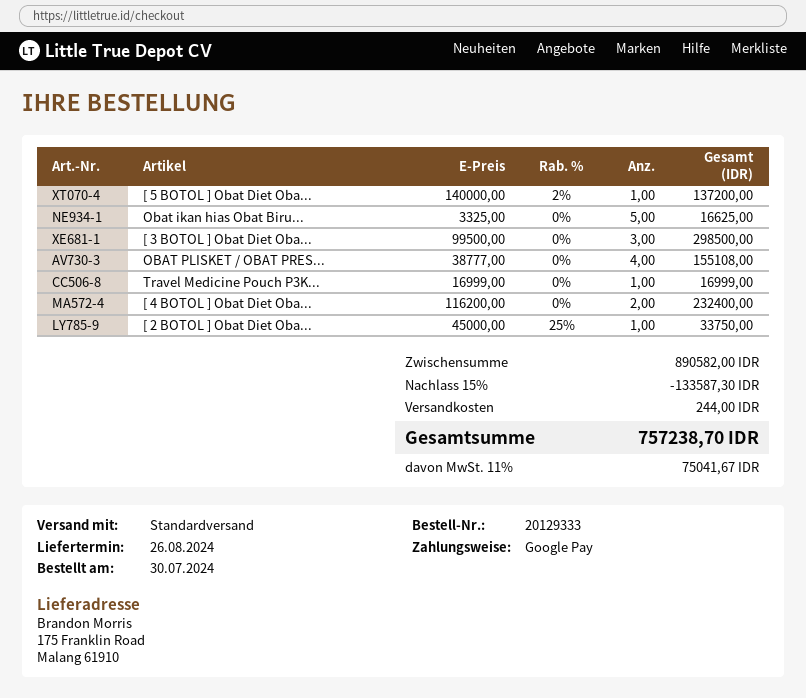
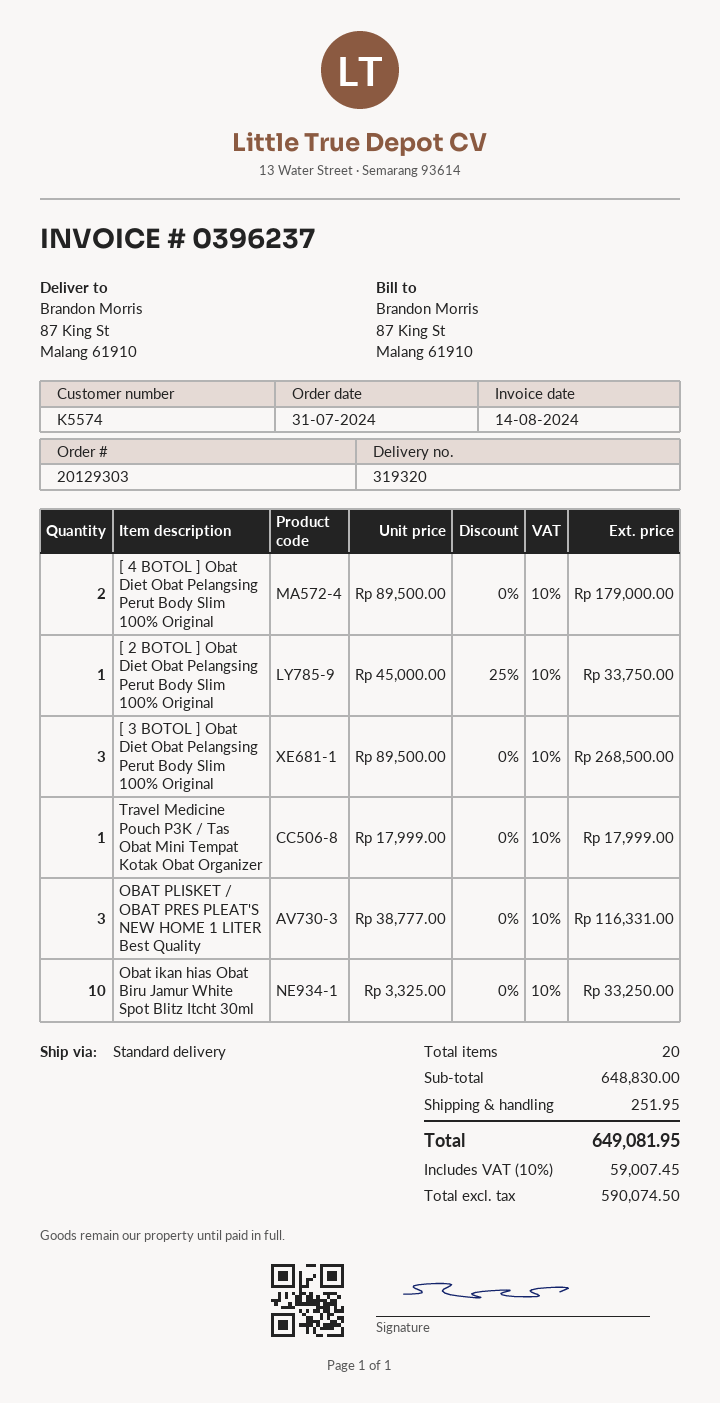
order number: 20129333 -> 20129303
order date: 2024-07-30 -> 2024-07-31
ship to: 175 Franklin Road, Malang 61910 -> 87 King St, Malang 61910
[ 5 BOTOL ] Obat Diet Oba...: 1 x 140000.00 - 2% = 137200.00 -> none
Obat ikan hias Obat Biru...: 5 x 3325.00 = 16625.00 -> 10 x 3325.00 = 33250.00
[ 3 BOTOL ] Obat Diet Oba...: 3 x 99500.00 = 298500.00 -> 3 x 89500.00 = 268500.00
OBAT PLISKET / OBAT PRES...: 4 x 38777.00 = 155108.00 -> 3 x 38777.00 = 116331.00
Travel Medicine Pouch P3K...: 1 x 16999.00 = 16999.00 -> 1 x 17999.00 = 17999.00
[ 4 BOTOL ] Obat Diet Oba...: 2 x 116200.00 = 232400.00 -> 2 x 89500.00 = 179000.00
subtotal: 890582.00 -> 648830.00
discount: 15% = 133587.30 -> none
shipping: 244.00 -> 251.95
tax: 11% = 75041.67 -> 10% = 59007.45
total: 757238.70 -> 649081.95

